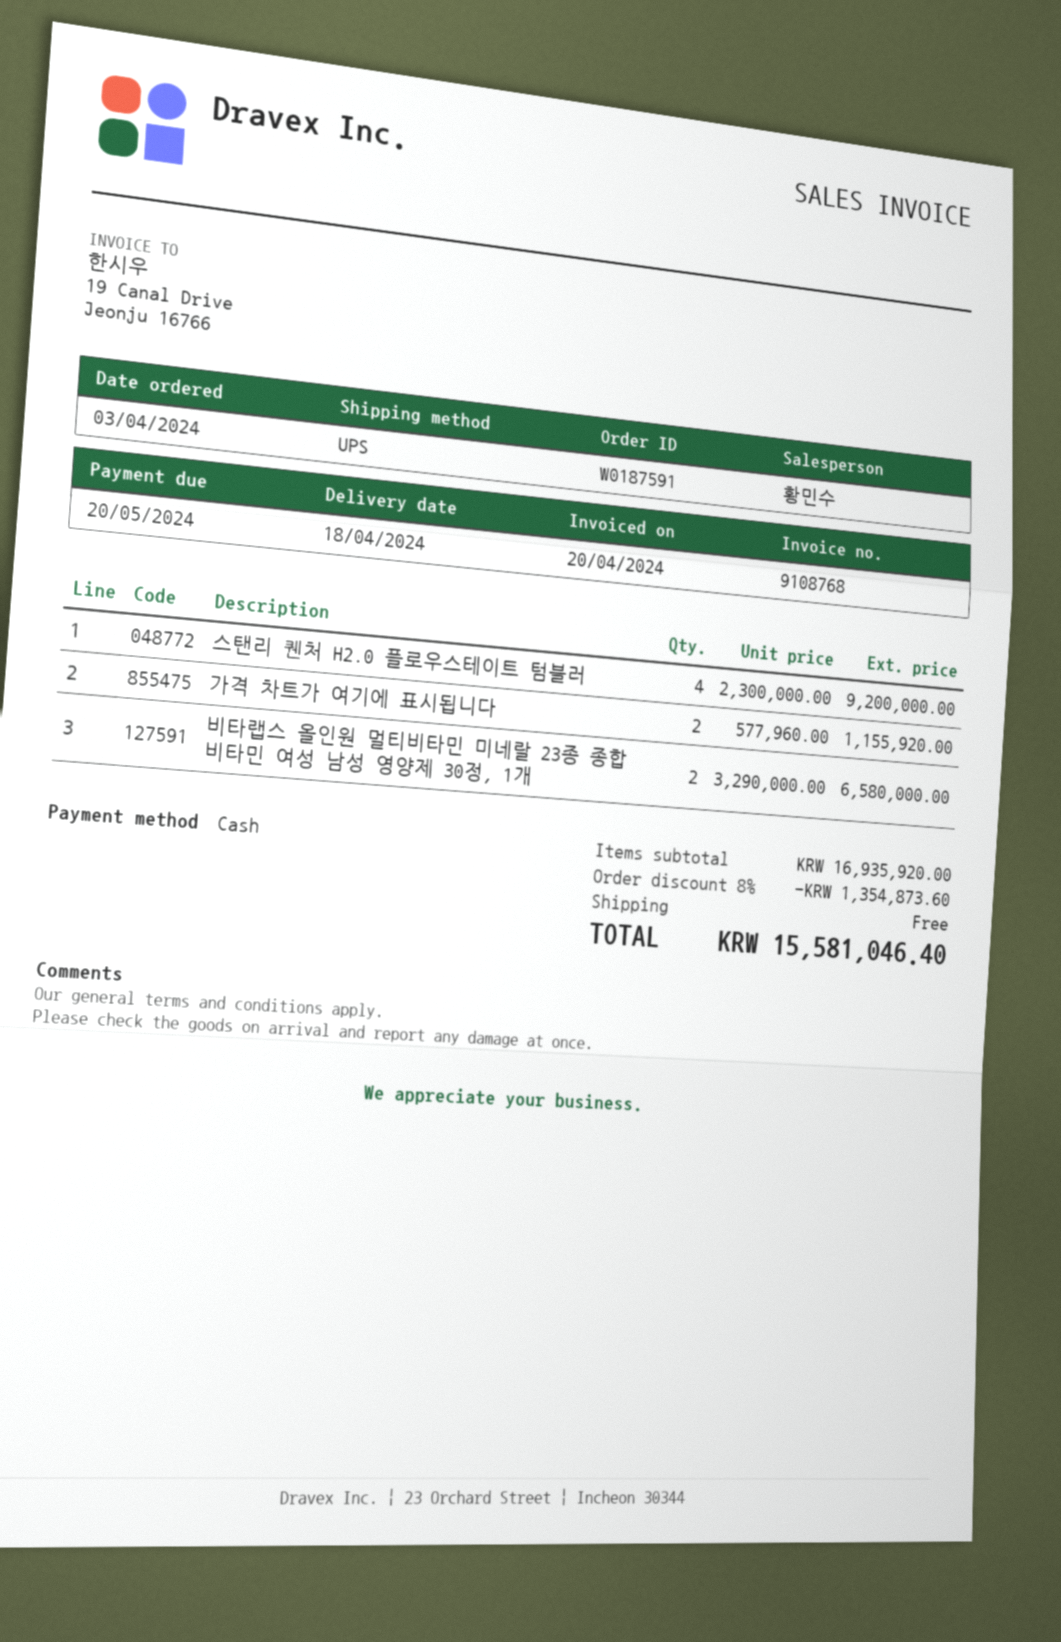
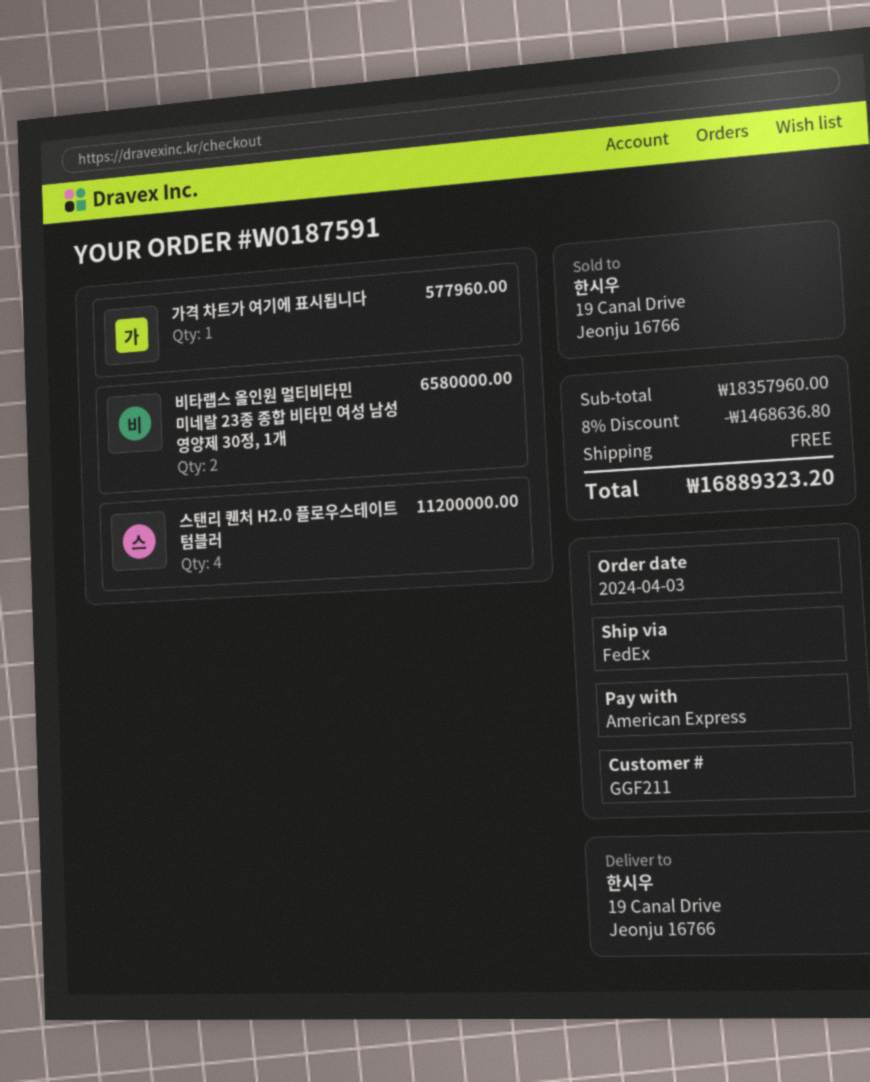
payment method: cash -> American Express
shipping method: UPS -> FedEx
스탠리 퀜처 H2.0 플로우스테이트 텀블러: 4 for 9200000.00 -> 4 for 11200000.00
가격 차트가 여기에 표시됩니다: 2 for 1155920.00 -> 1 for 577960.00
subtotal: 16935920.00 -> 18357960.00
discount: 8% = 1354873.60 -> 8% = 1468636.80
total: 15581046.40 -> 16889323.20

